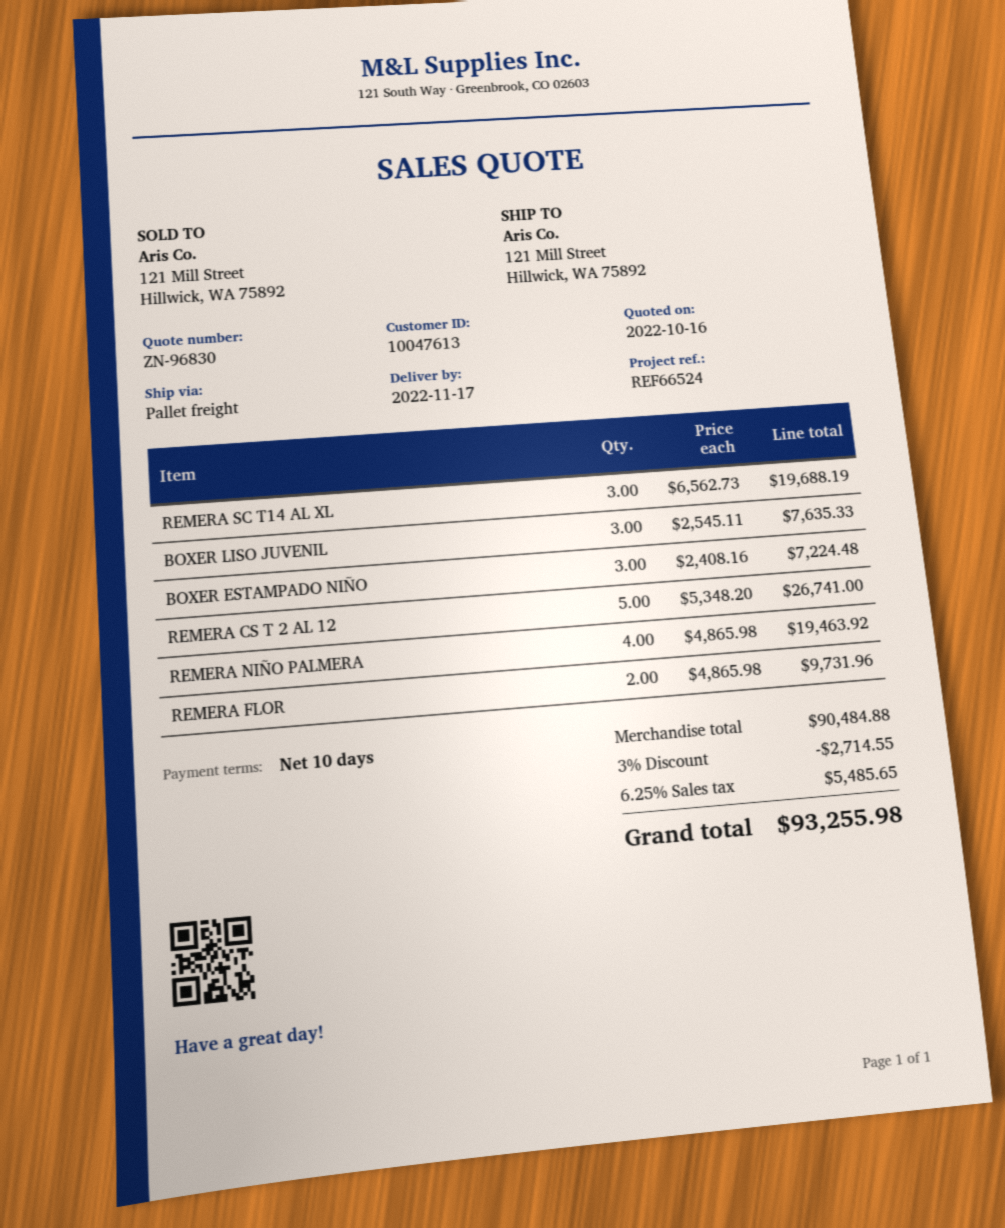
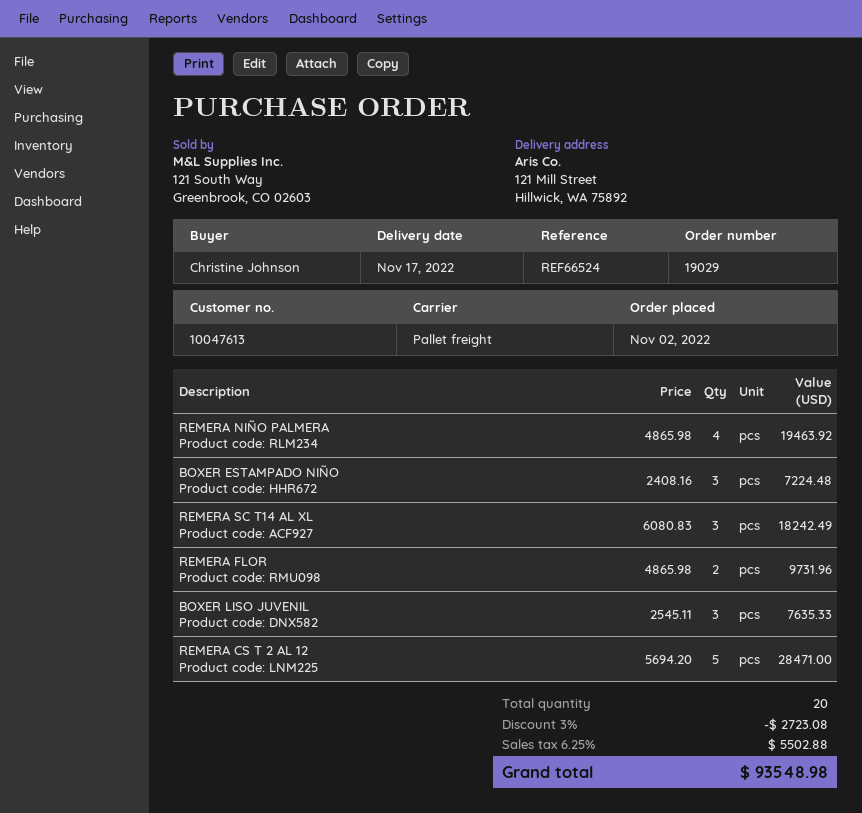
REMERA SC T14 AL XL: 3 x 6562.73 = 19688.19 -> 3 x 6080.83 = 18242.49
REMERA CS T 2 AL 12: 5 x 5348.20 = 26741.00 -> 5 x 5694.20 = 28471.00
discount: 3% = 2714.55 -> 3% = 2723.08
tax: 6.25% = 5485.65 -> 6.25% = 5502.88
total: 93255.98 -> 93548.98

